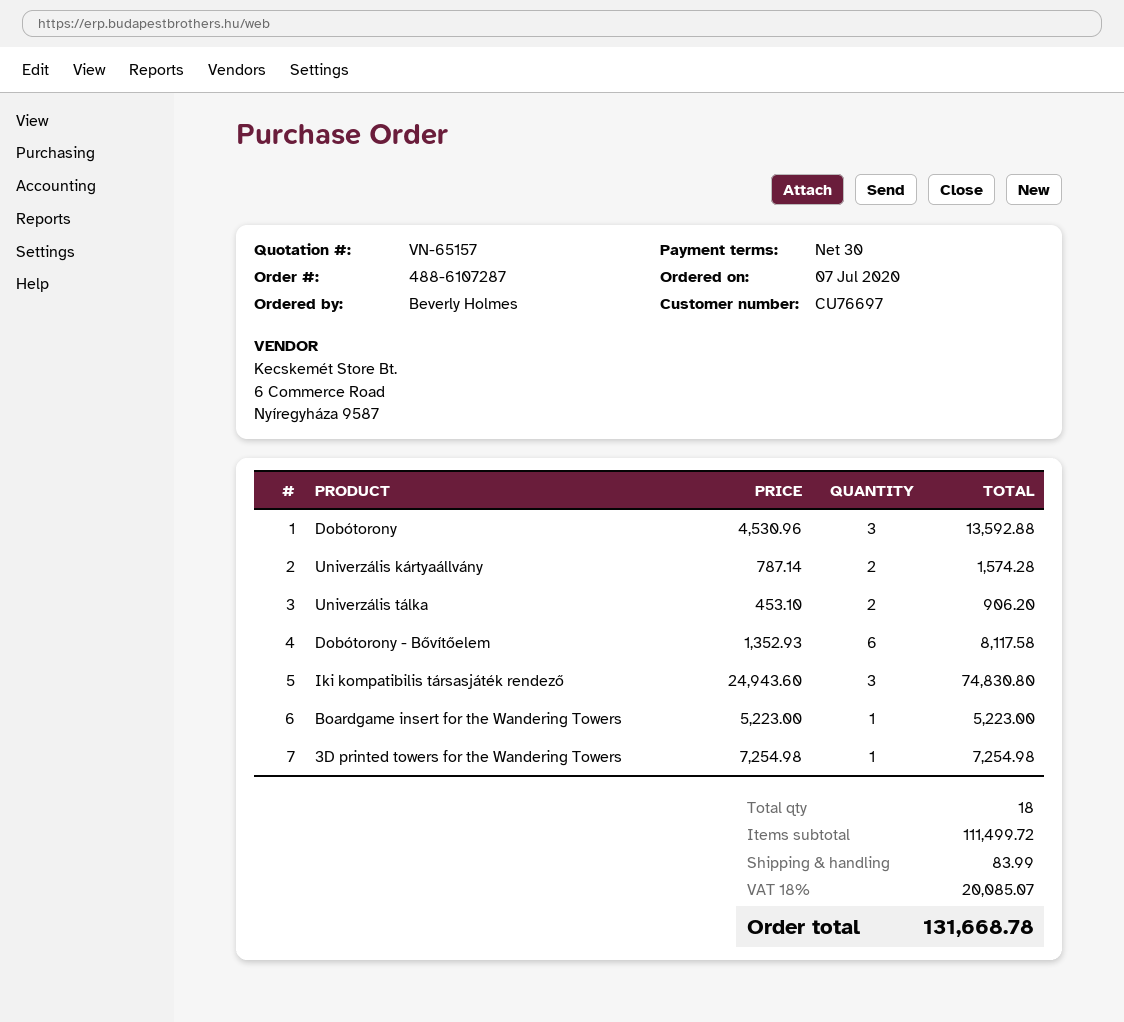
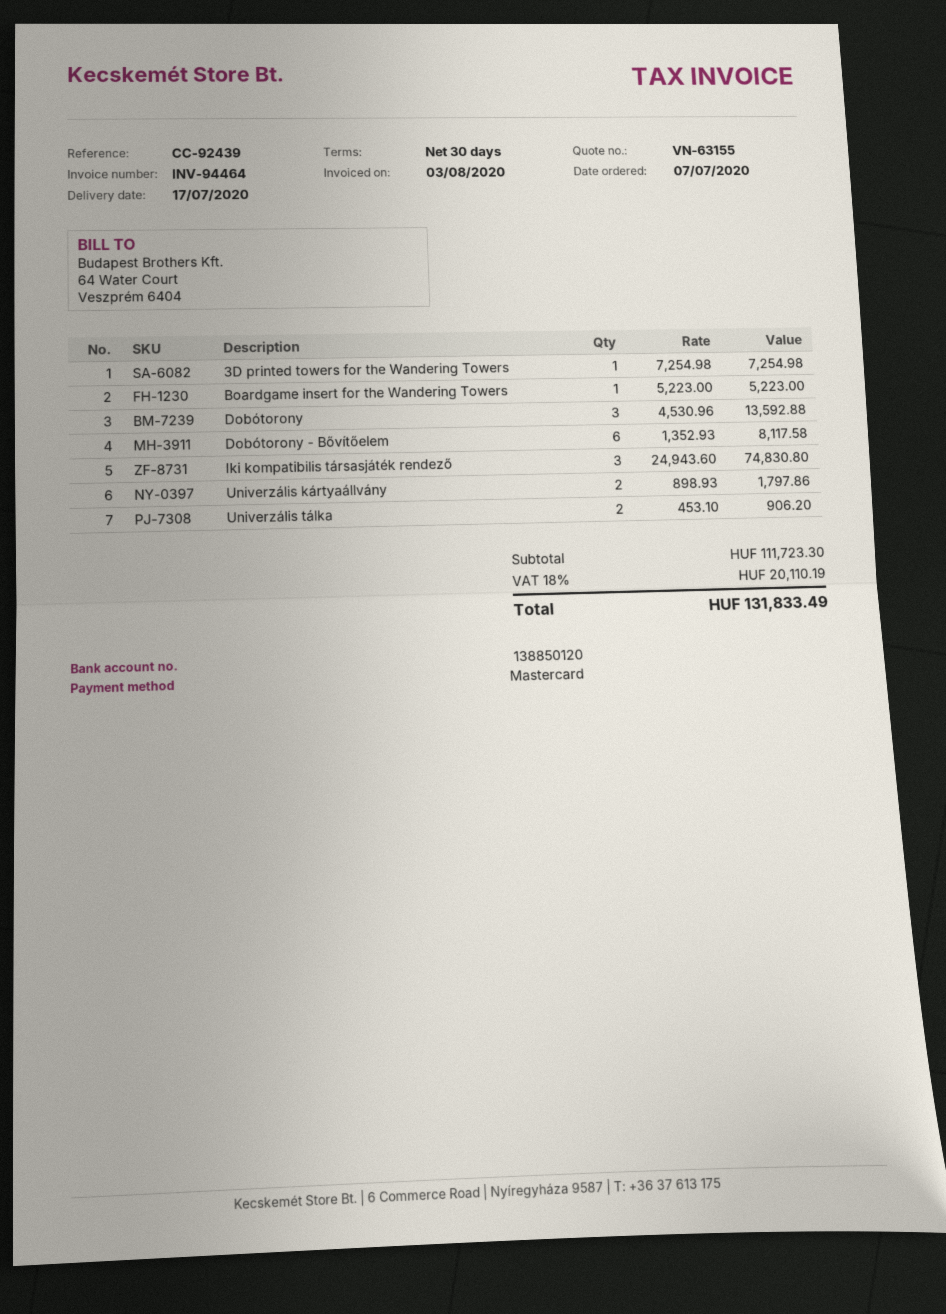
quote number: VN-65157 -> VN-63155
Univerzális kártyaállvány: 2 x 787.14 = 1574.28 -> 2 x 898.93 = 1797.86
subtotal: 111499.72 -> 111723.30
shipping: 83.99 -> none
tax: 18% = 20085.07 -> 18% = 20110.19
total: 131668.78 -> 131833.49

